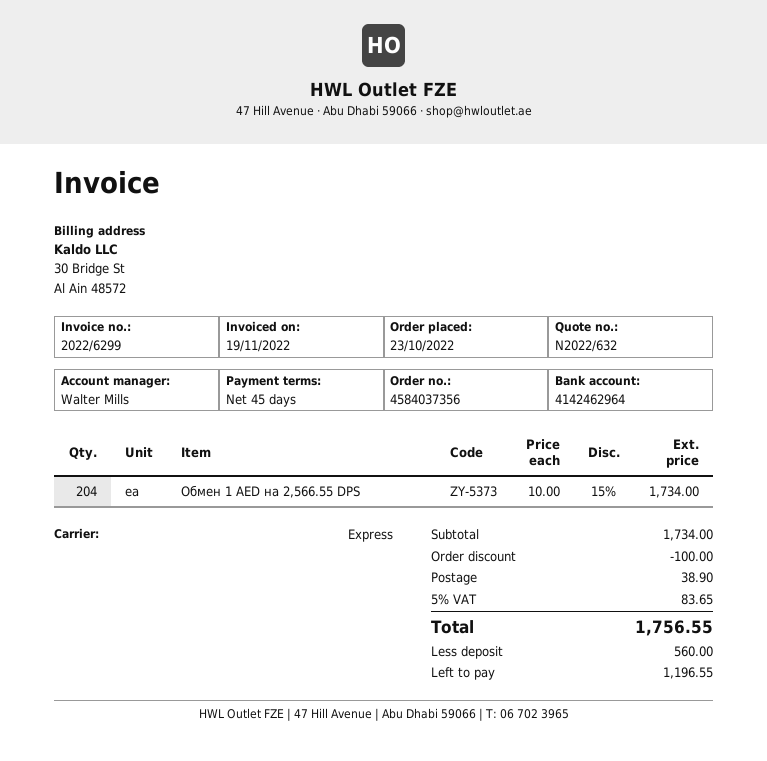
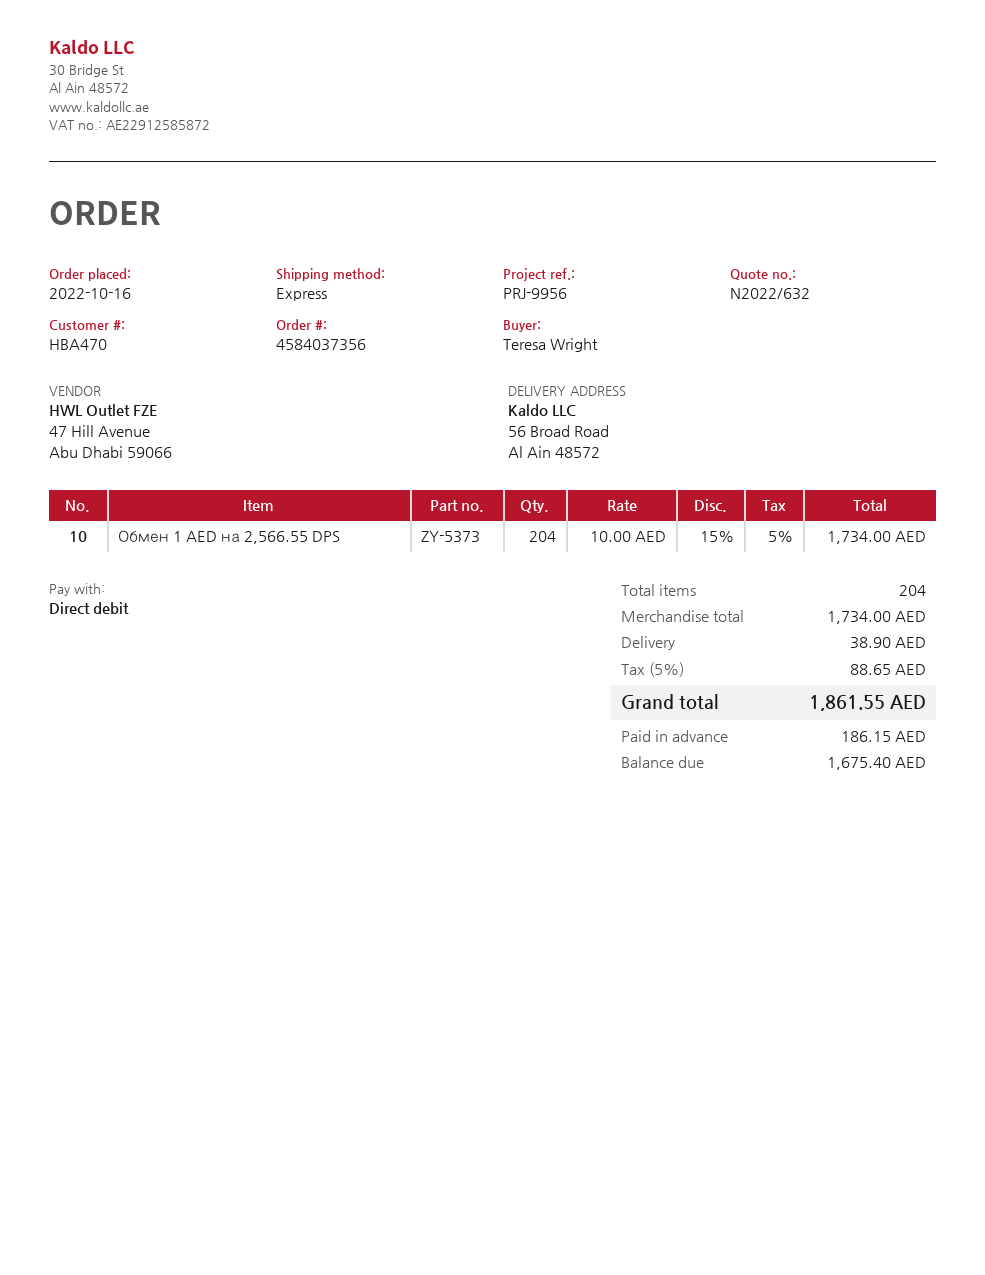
order date: 2022-10-23 -> 2022-10-16
discount: 100.00 -> none
tax: 5% = 83.65 -> 5% = 88.65
total: 1756.55 -> 1861.55
deposit: 560.00 -> 186.15
balance: 1196.55 -> 1675.40

